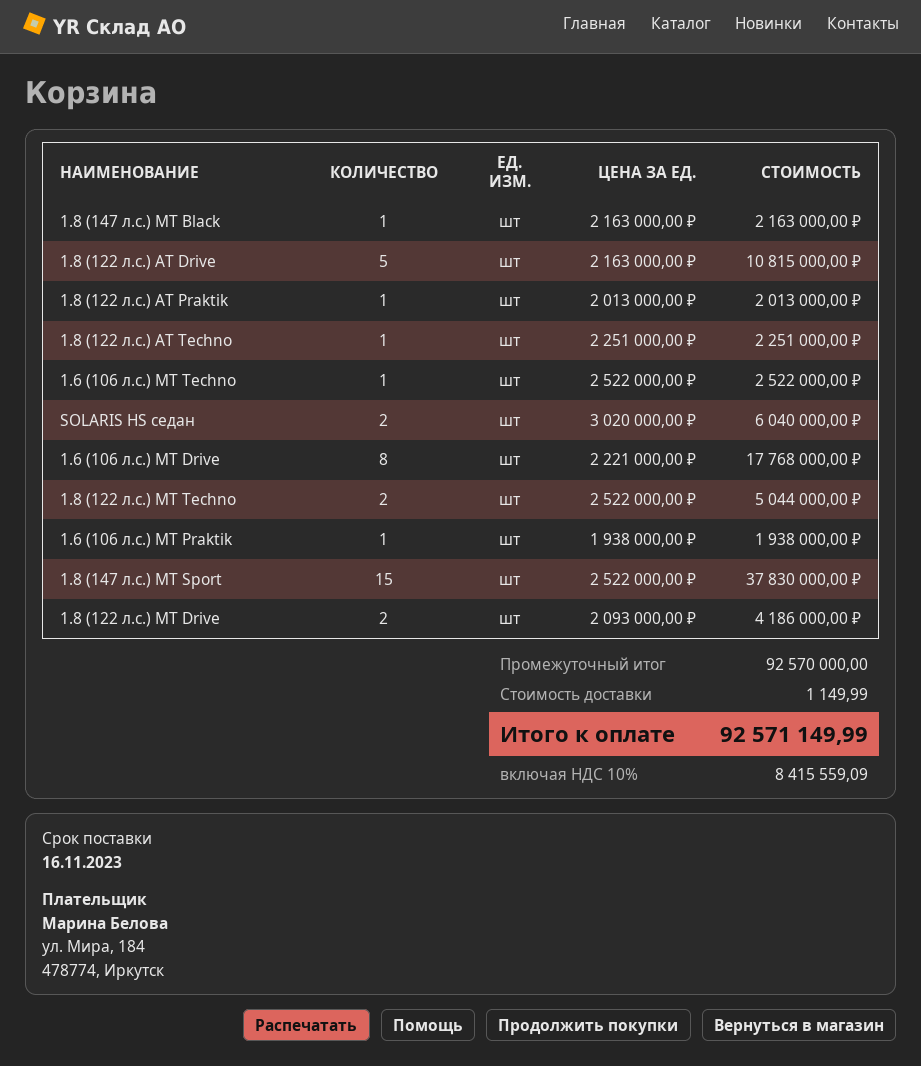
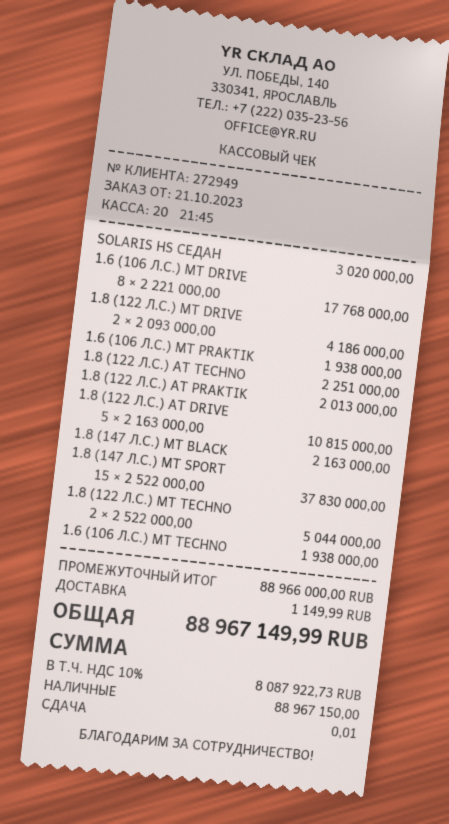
1.6 (106 л.с.) MT Techno: 1 x 2522000.00 = 2522000.00 -> 1 x 1938000.00 = 1938000.00
SOLARIS HS седан: 2 x 3020000.00 = 6040000.00 -> 1 x 3020000.00 = 3020000.00
subtotal: 92570000.00 -> 88966000.00
tax: 10% = 8415559.09 -> 10% = 8087922.73
total: 92571149.99 -> 88967149.99

